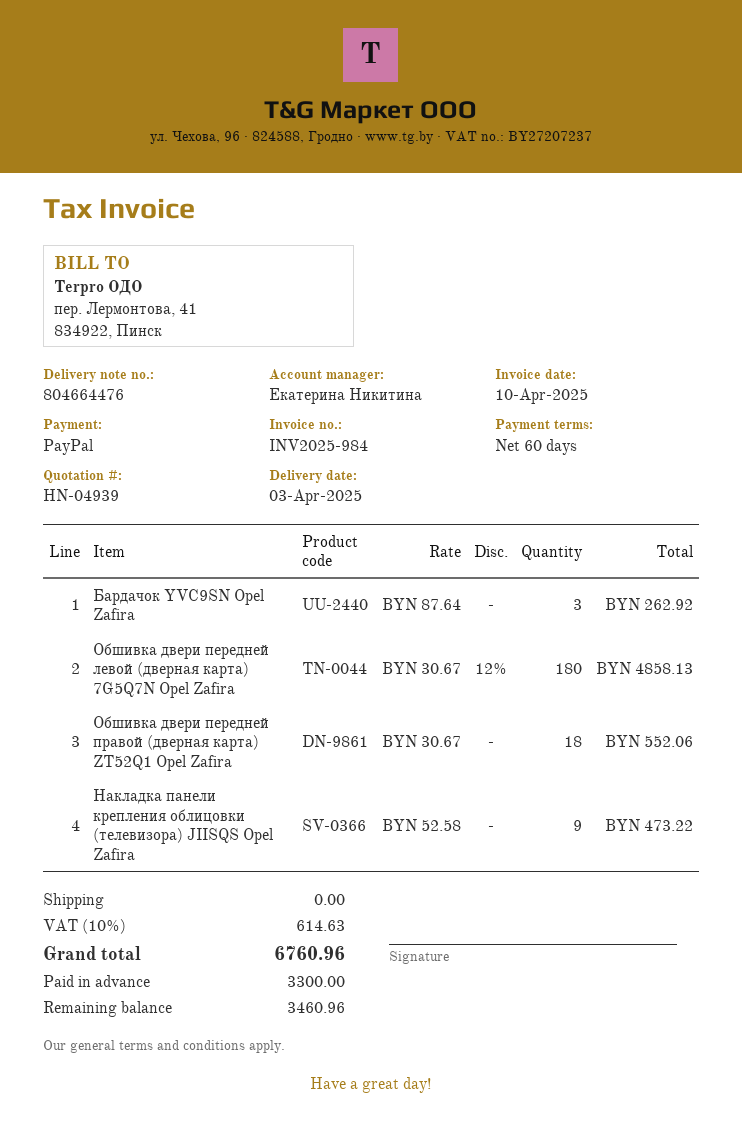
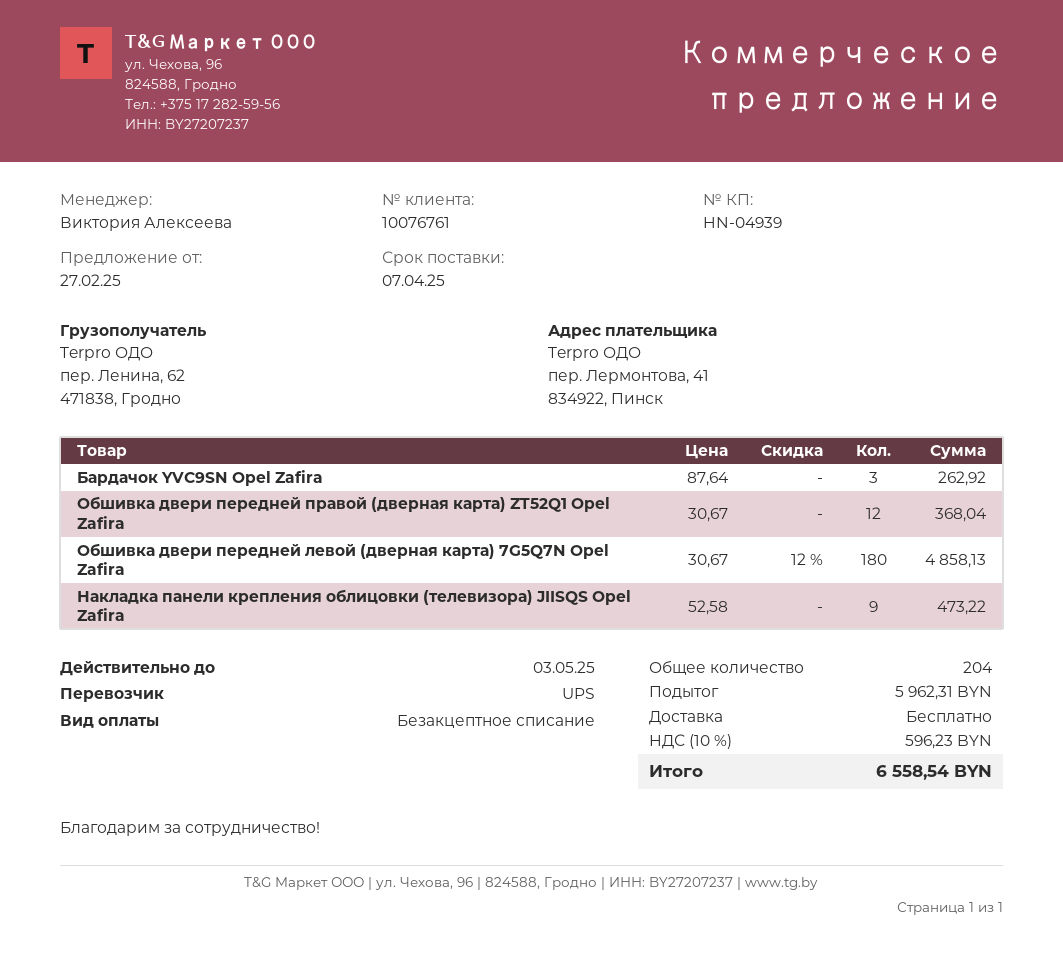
delivery date: 2025-04-03 -> 2025-04-07
sales rep: Екатерина Никитина -> Виктория Алексеева
payment method: PayPal -> direct debit
Обшивка двери передней правой (дверная карта) ZT52Q1 Opel Zafira: 18 x 30.67 = 552.06 -> 12 x 30.67 = 368.04
tax: 10% = 614.63 -> 10% = 596.23
total: 6760.96 -> 6558.54

